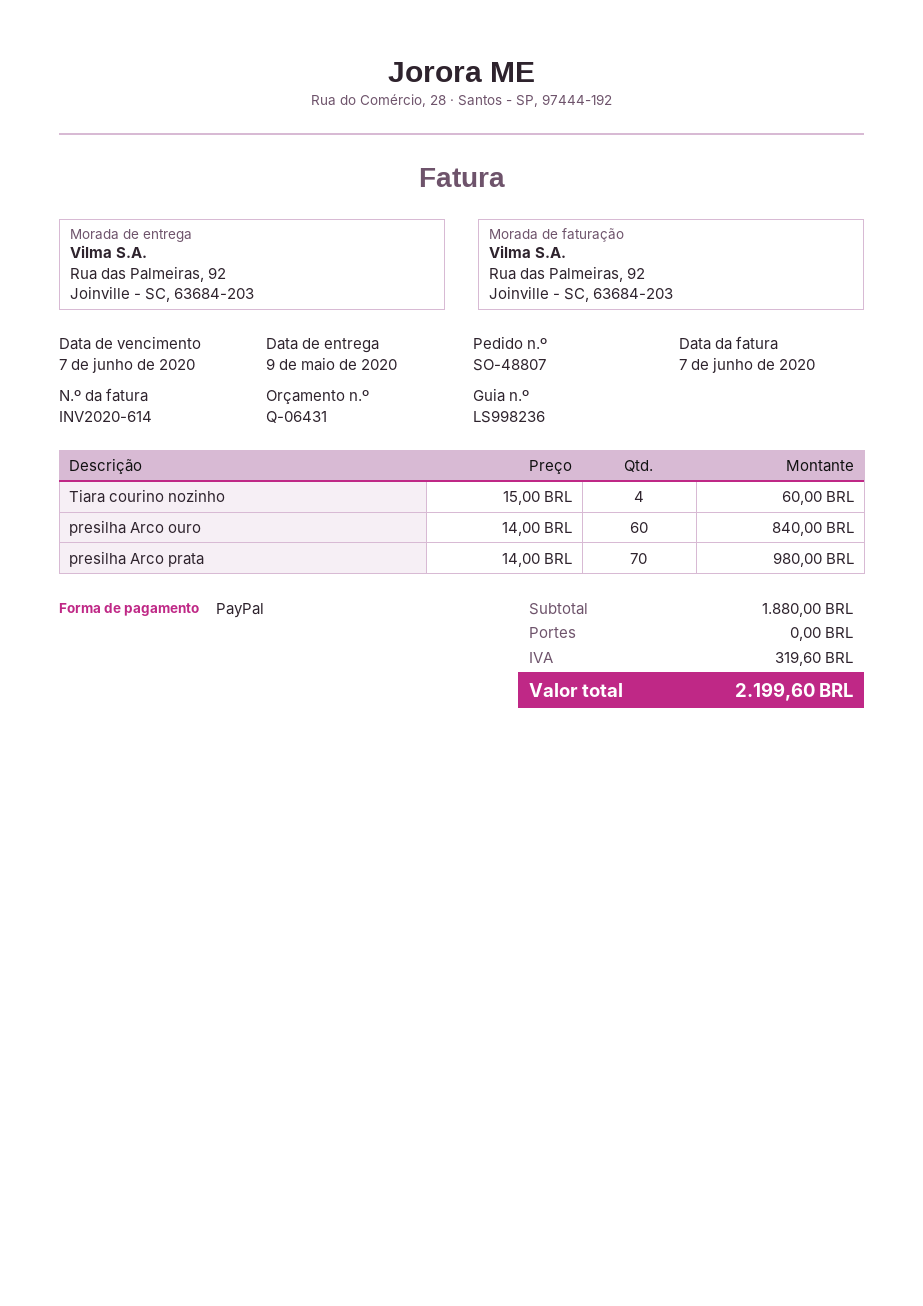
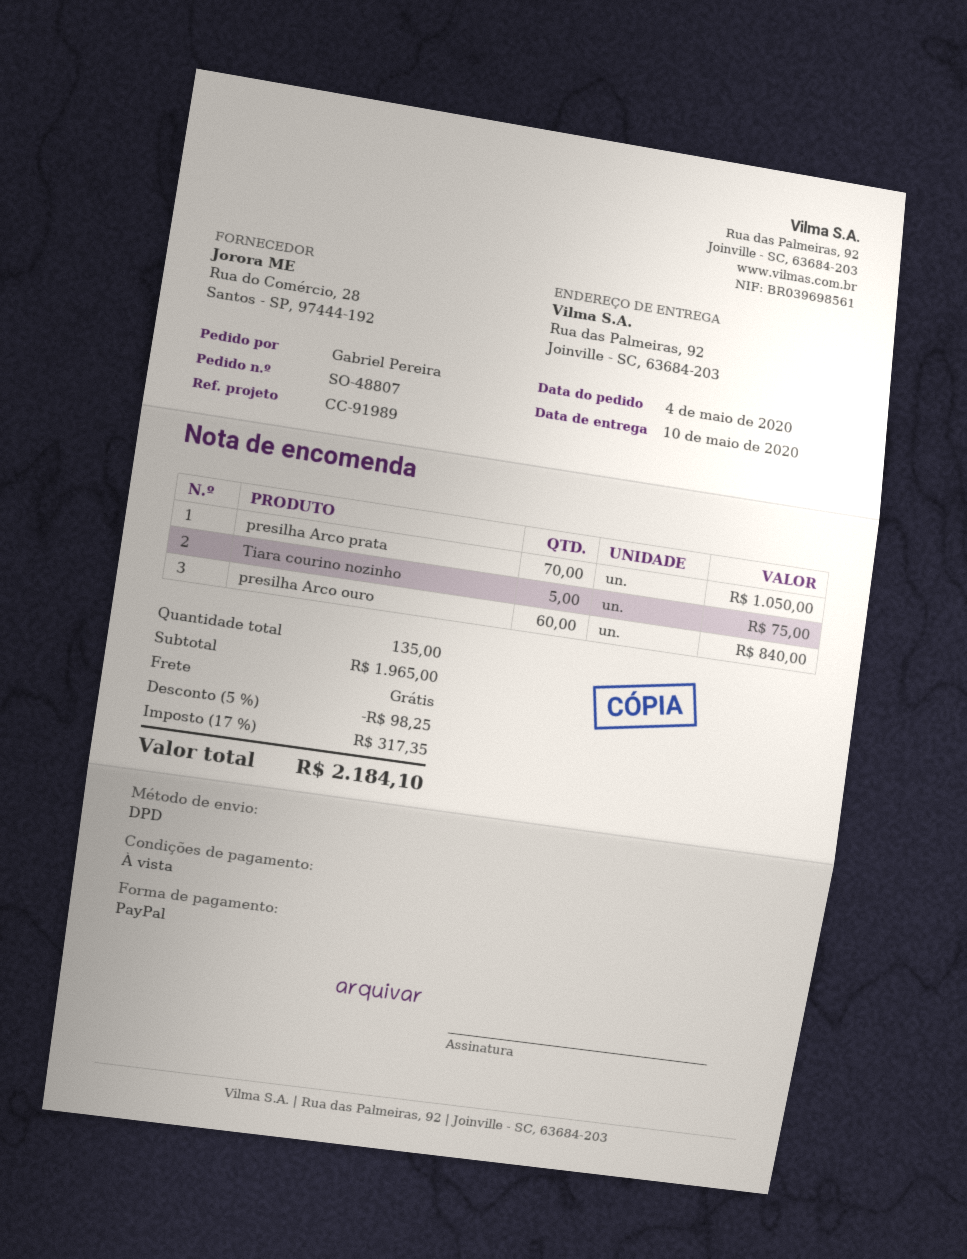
delivery date: 2020-05-09 -> 2020-05-10
Tiara courino nozinho: 4 for 60.00 -> 5 for 75.00
presilha Arco prata: 70 for 980.00 -> 70 for 1050.00
subtotal: 1880.00 -> 1965.00
discount: none -> 5% = 98.25
tax: 319.60 -> 317.35
total: 2199.60 -> 2184.10

